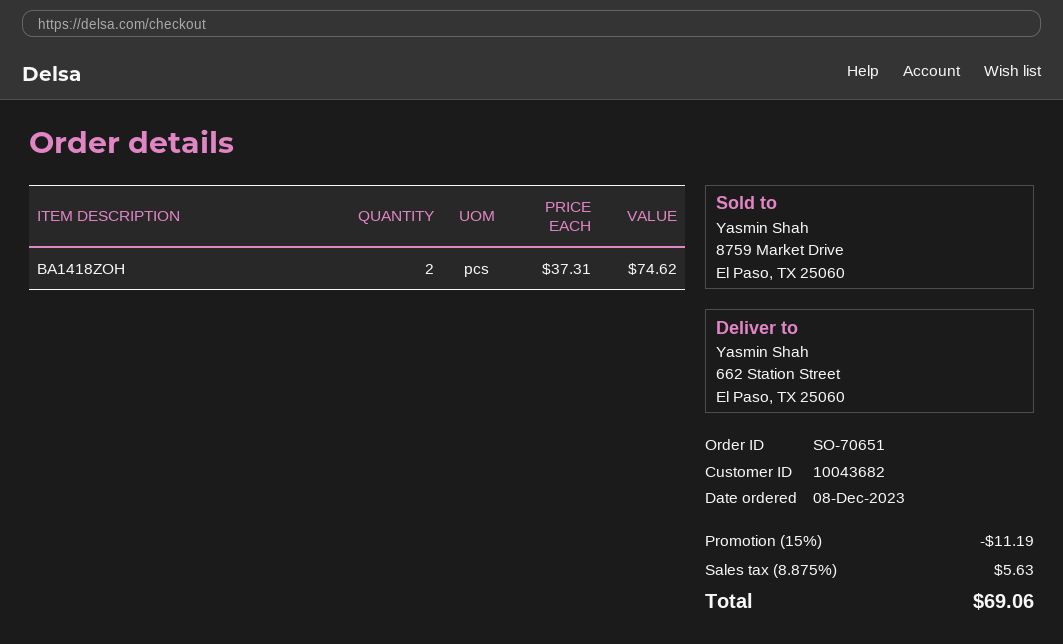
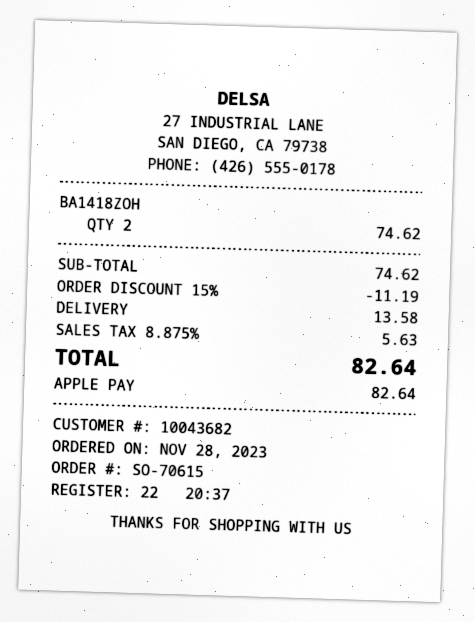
order number: SO-70651 -> SO-70615
order date: 2023-12-08 -> 2023-11-28
shipping: none -> 13.58
total: 69.06 -> 82.64

